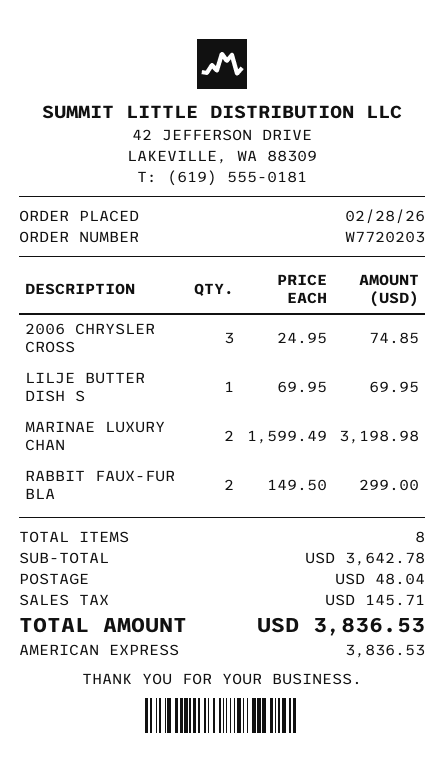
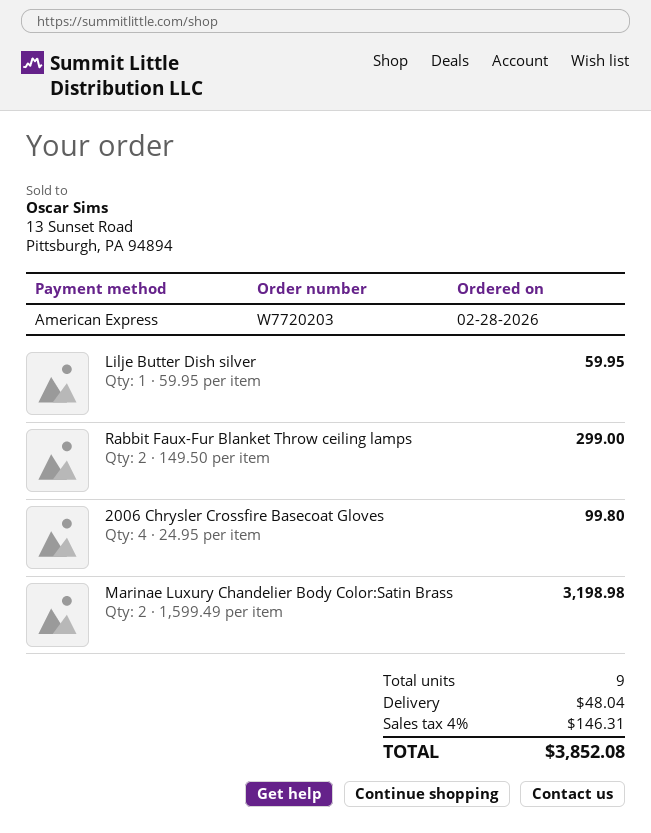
2006 CHRYSLER CROSS: 3 x 24.95 = 74.85 -> 4 x 24.95 = 99.80
LILJE BUTTER DISH S: 1 x 69.95 = 69.95 -> 1 x 59.95 = 59.95
total quantity: 8 -> 9
tax: 145.71 -> 146.31
total: 3836.53 -> 3852.08

